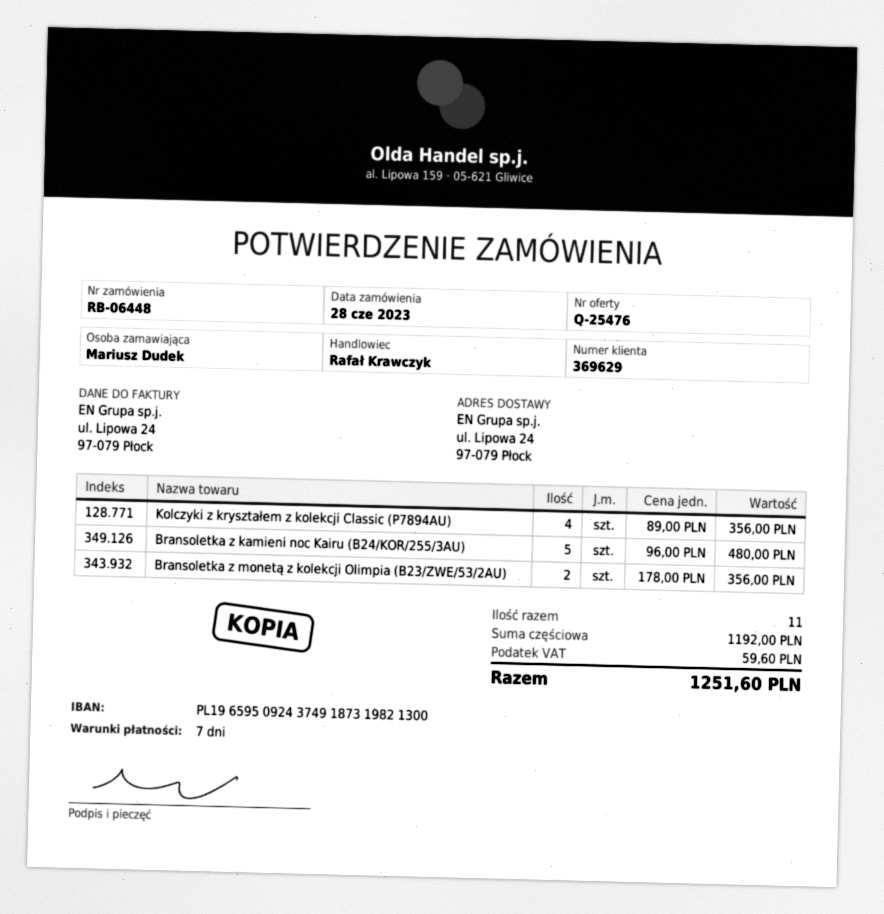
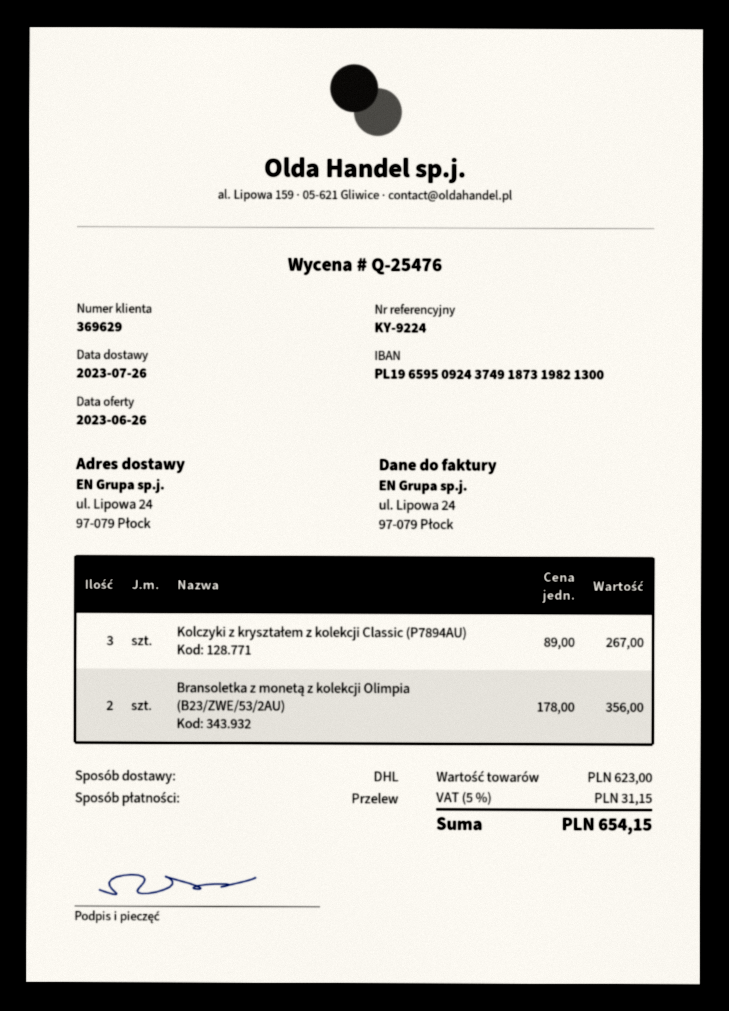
Kolczyki z kryształem z kolekcji Classic (P7894AU): 4 x 89.00 = 356.00 -> 3 x 89.00 = 267.00
Bransoletka z kamieni noc Kairu (B24/KOR/255/3AU): 5 x 96.00 = 480.00 -> none
subtotal: 1192.00 -> 623.00
tax: 59.60 -> 31.15
total: 1251.60 -> 654.15

